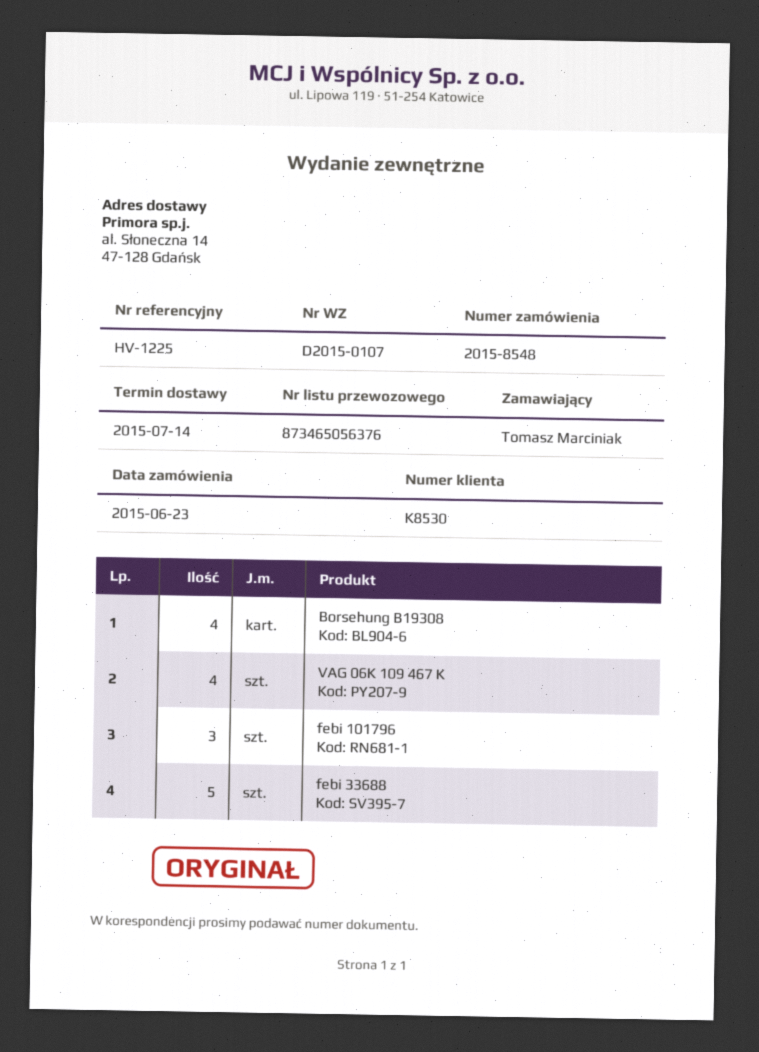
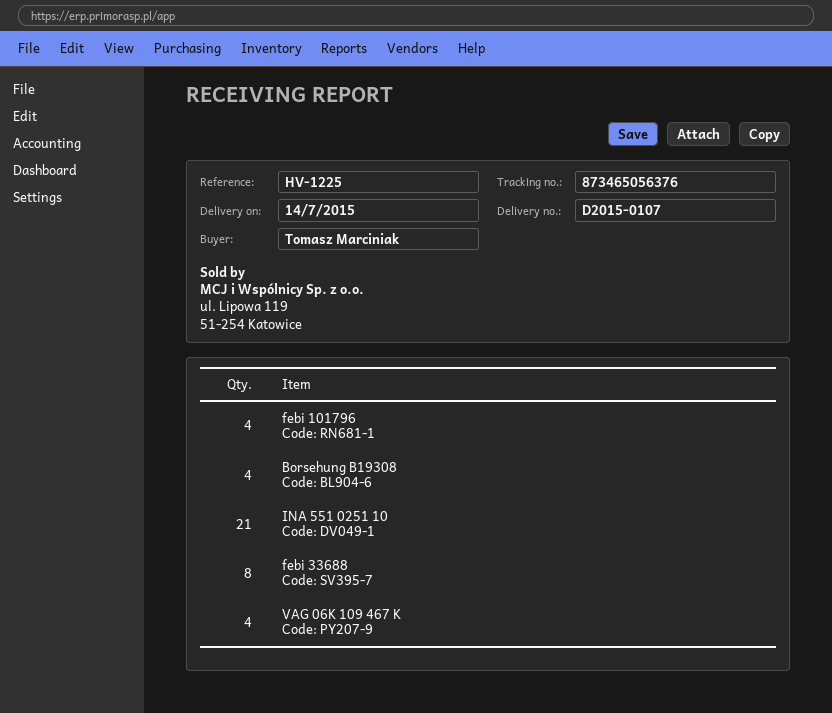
febi 101796: 3 -> 4
febi 33688: 5 -> 8
INA 551 0251 10: none -> 21

